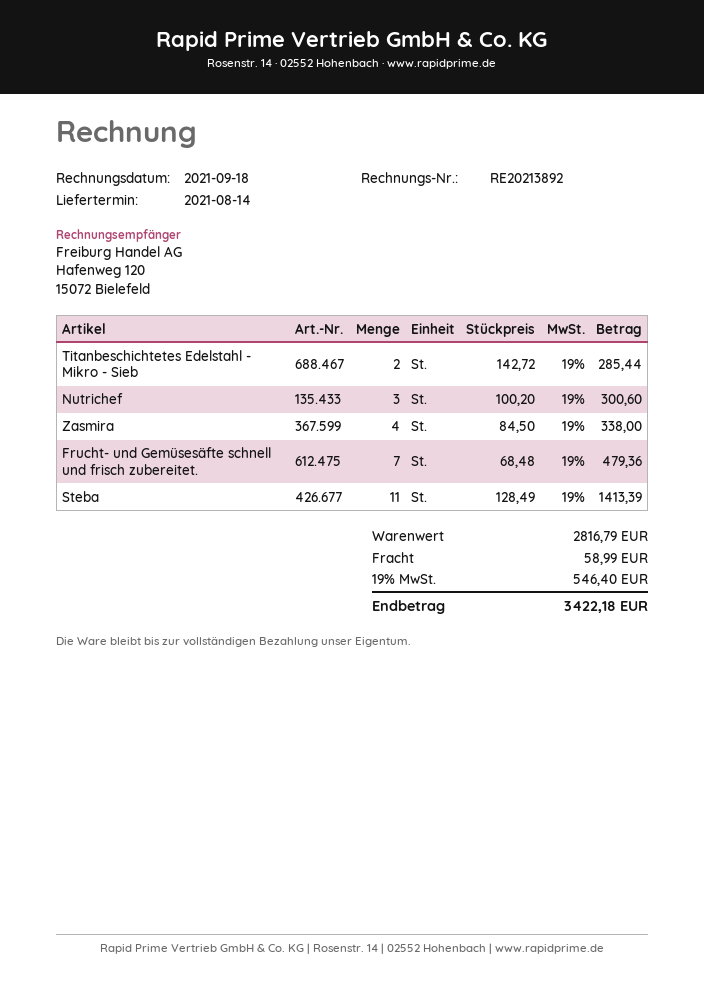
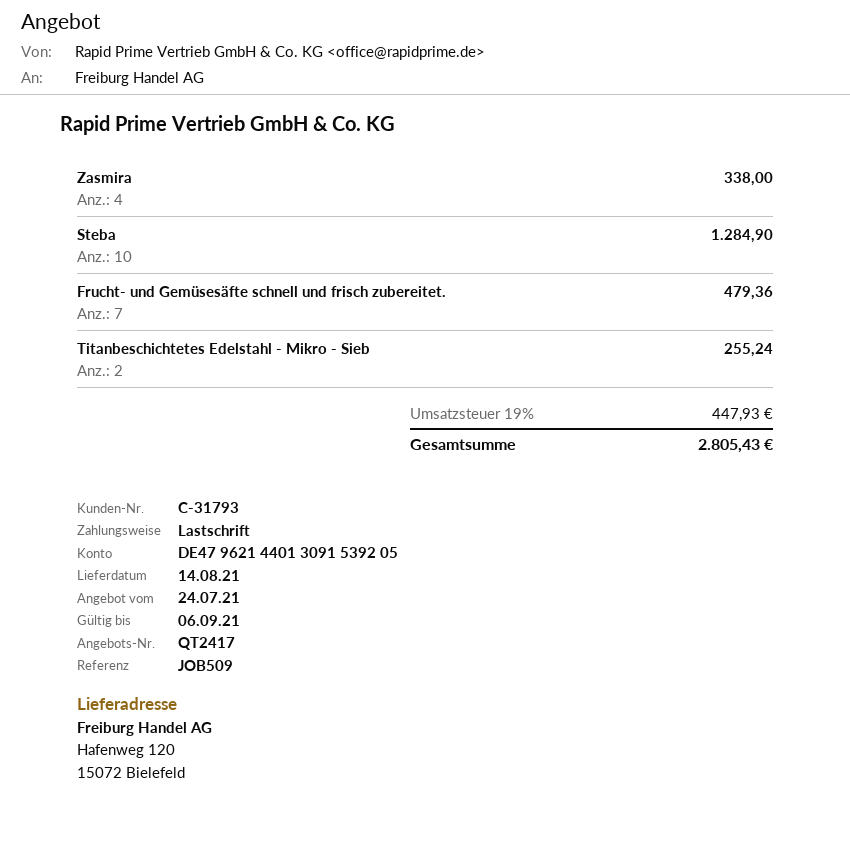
Titanbeschichtetes Edelstahl - Mikro - Sieb: 2 for 285.44 -> 2 for 255.24
Nutrichef: 3 for 300.60 -> none
Steba: 11 for 1413.39 -> 10 for 1284.90
shipping: 58.99 -> none
tax: 19% = 546.40 -> 19% = 447.93
total: 3422.18 -> 2805.43

